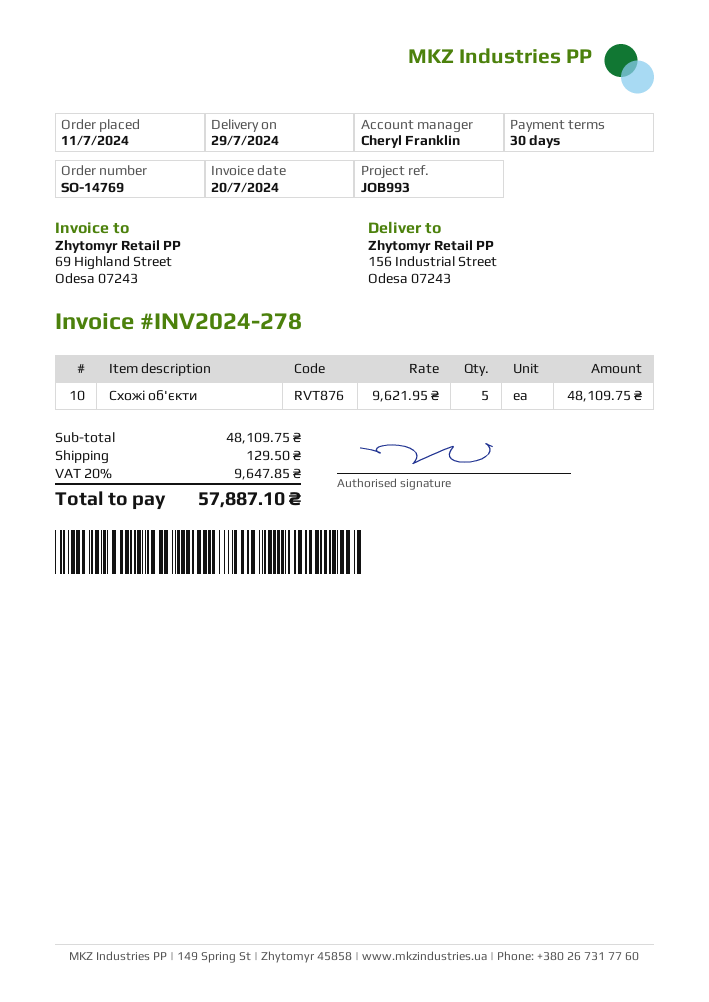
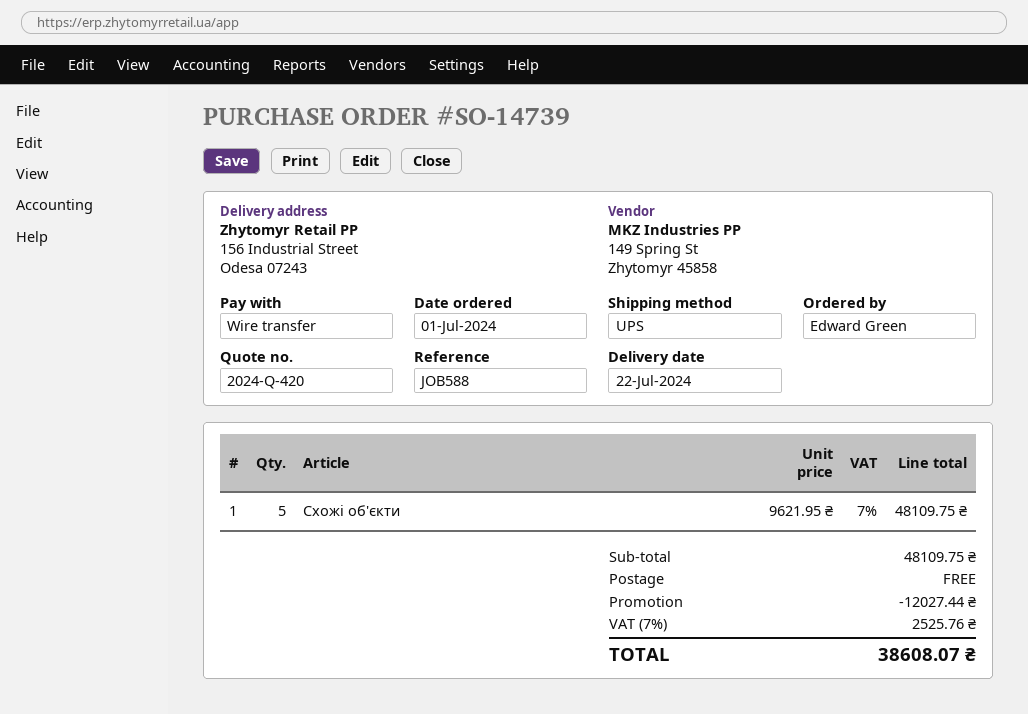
order number: SO-14769 -> SO-14739
order date: 2024-07-11 -> 2024-07-01
delivery date: 2024-07-29 -> 2024-07-22
reference: JOB993 -> JOB588
discount: none -> 12027.44
shipping: 129.50 -> 0.00
tax: 20% = 9647.85 -> 7% = 2525.76
total: 57887.10 -> 38608.07

